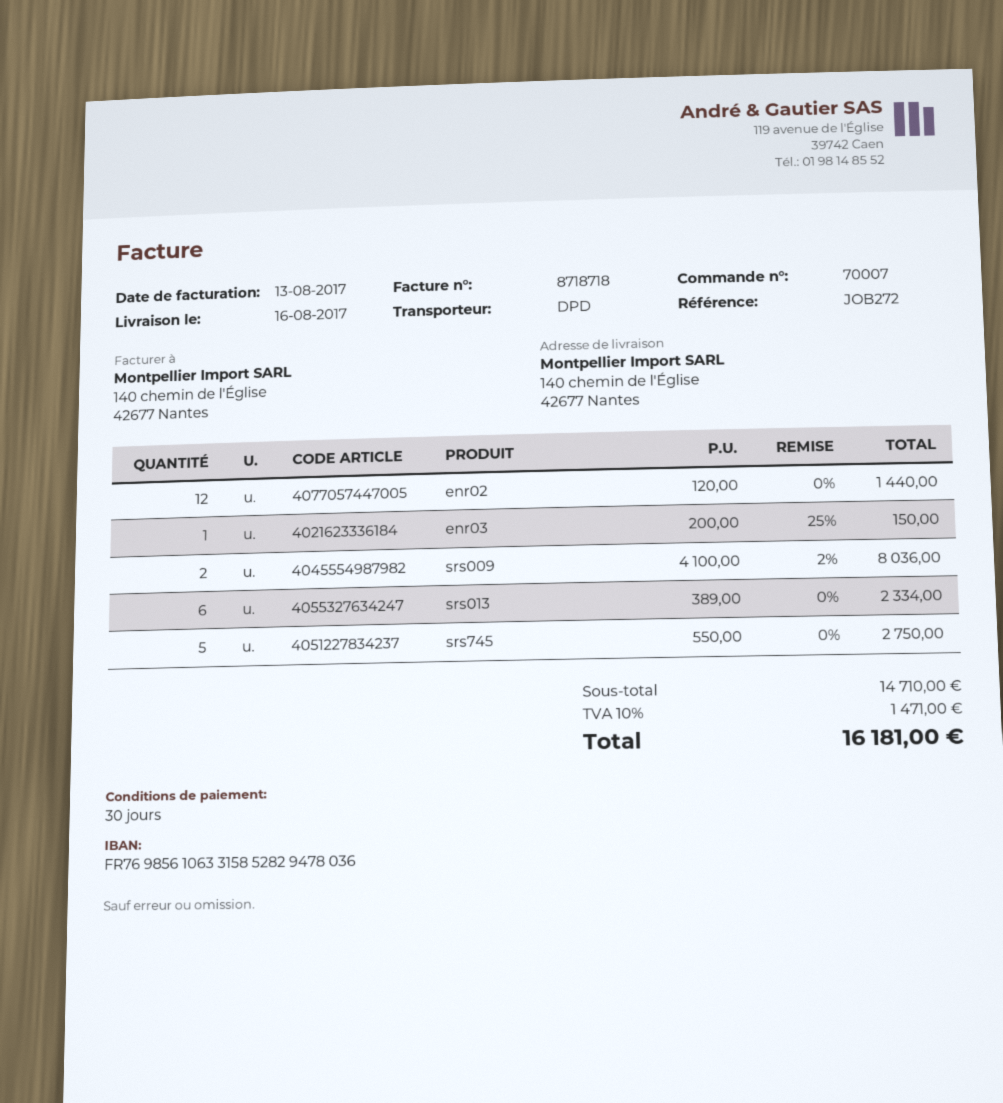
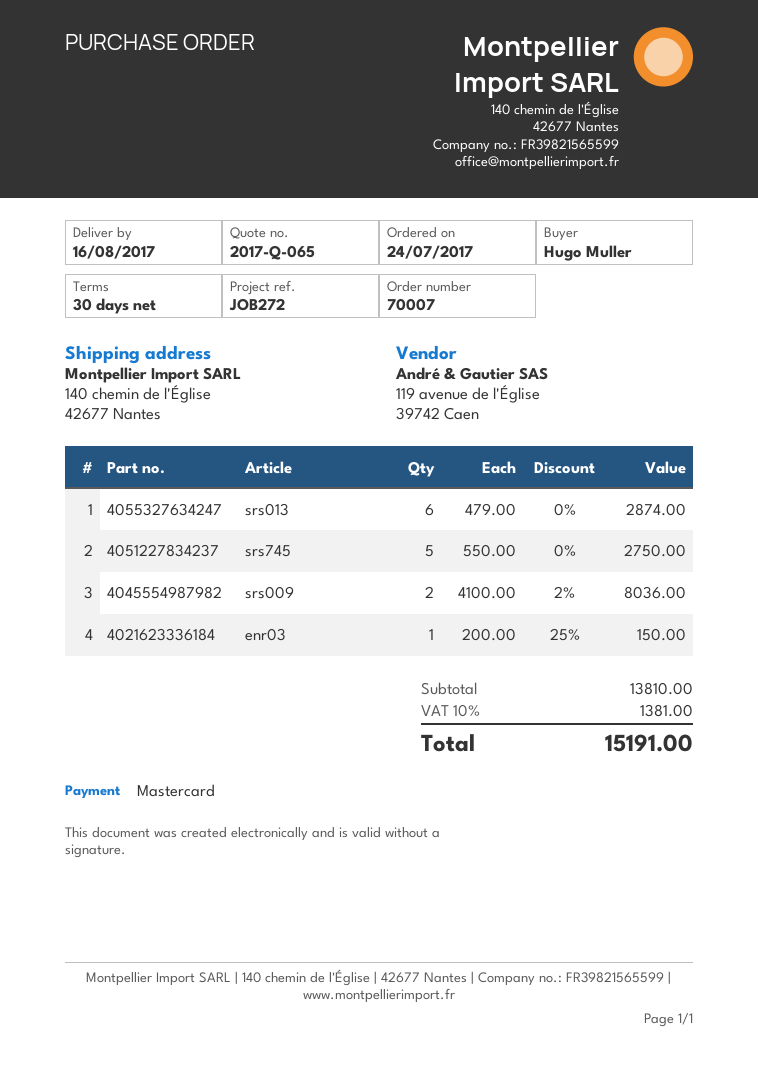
enr02: 12 x 120.00 = 1440.00 -> none
srs013: 6 x 389.00 = 2334.00 -> 6 x 479.00 = 2874.00
subtotal: 14710.00 -> 13810.00
tax: 10% = 1471.00 -> 10% = 1381.00
total: 16181.00 -> 15191.00

